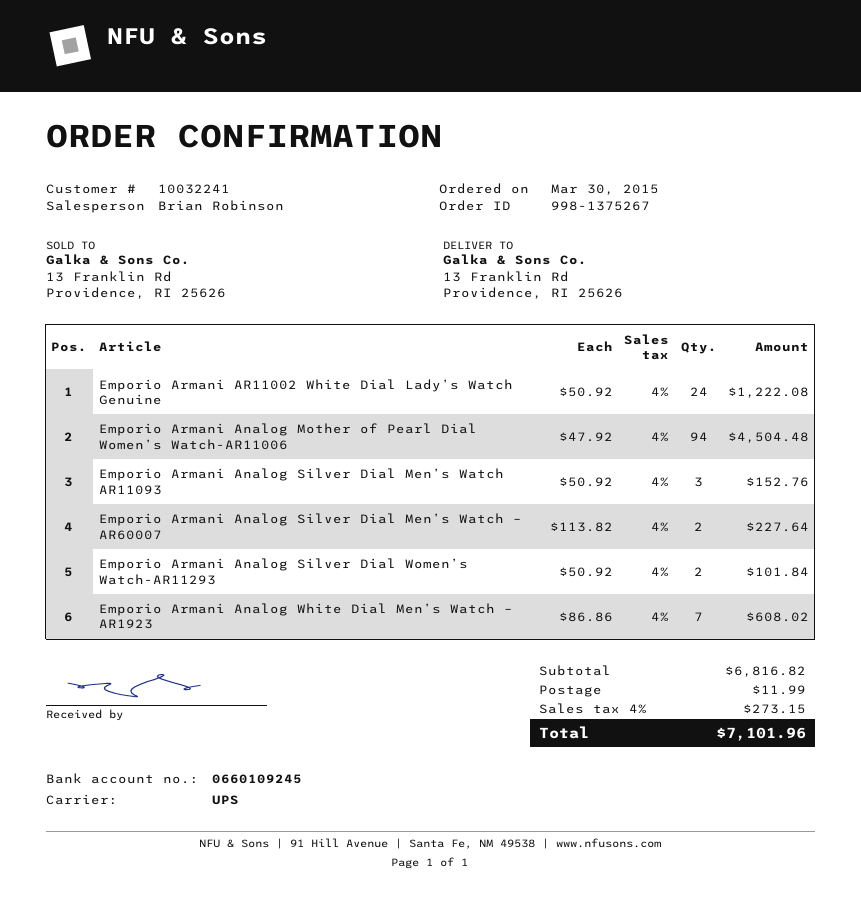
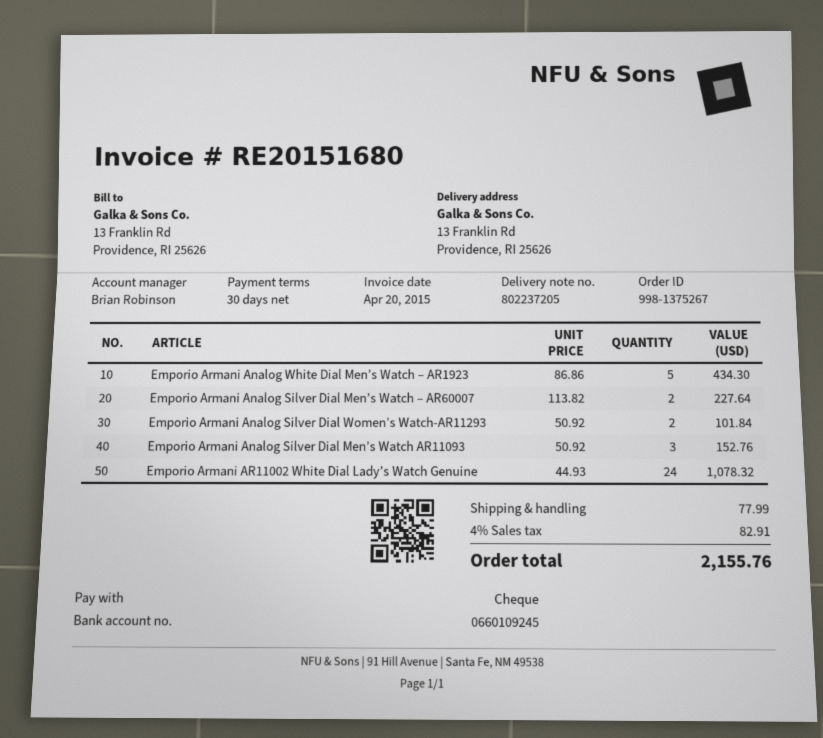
Emporio Armani AR11002 White Dial Lady’s Watch Genuine: 24 x 50.92 = 1222.08 -> 24 x 44.93 = 1078.32
Emporio Armani Analog Mother of Pearl Dial Women’s Watch-AR11006: 94 x 47.92 = 4504.48 -> none
Emporio Armani Analog White Dial Men’s Watch – AR1923: 7 x 86.86 = 608.02 -> 5 x 86.86 = 434.30
shipping: 11.99 -> 77.99
tax: 4% = 273.15 -> 4% = 82.91
total: 7101.96 -> 2155.76

